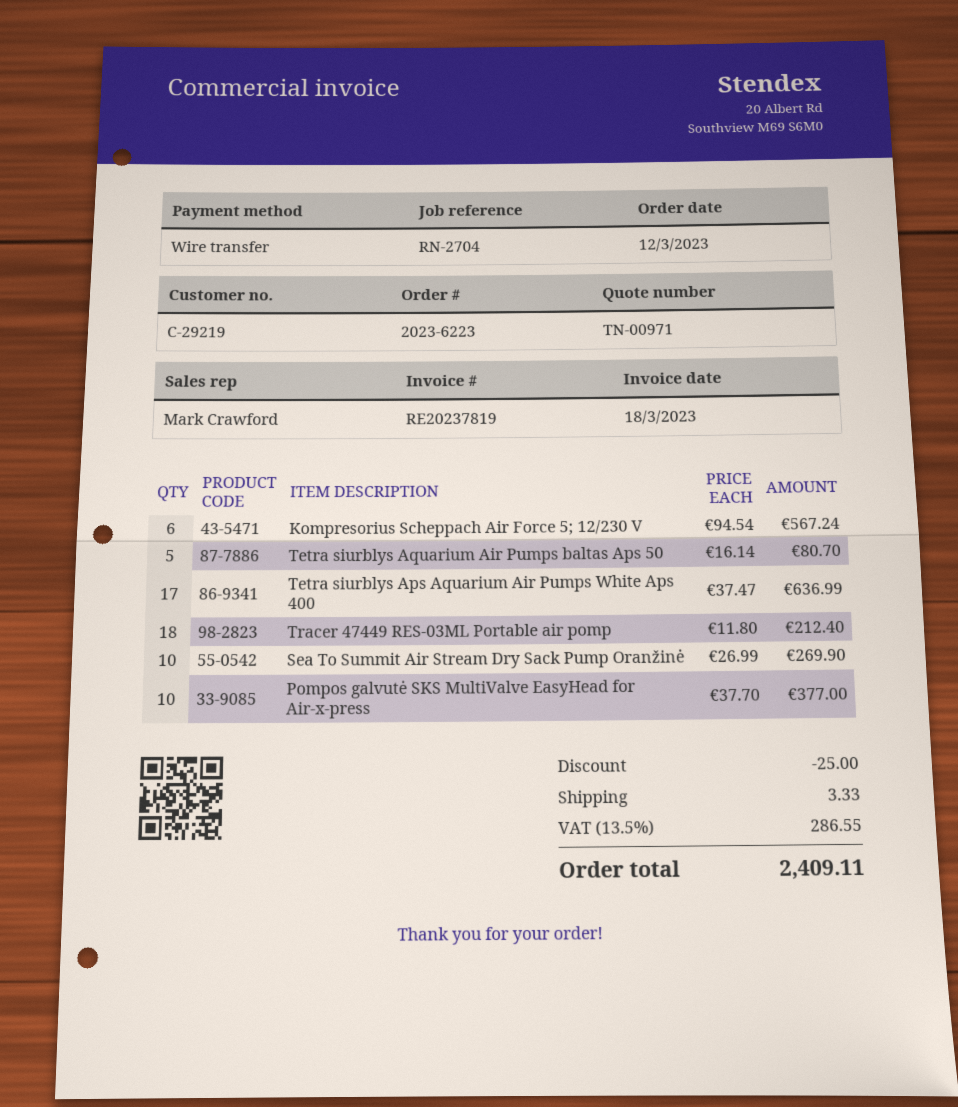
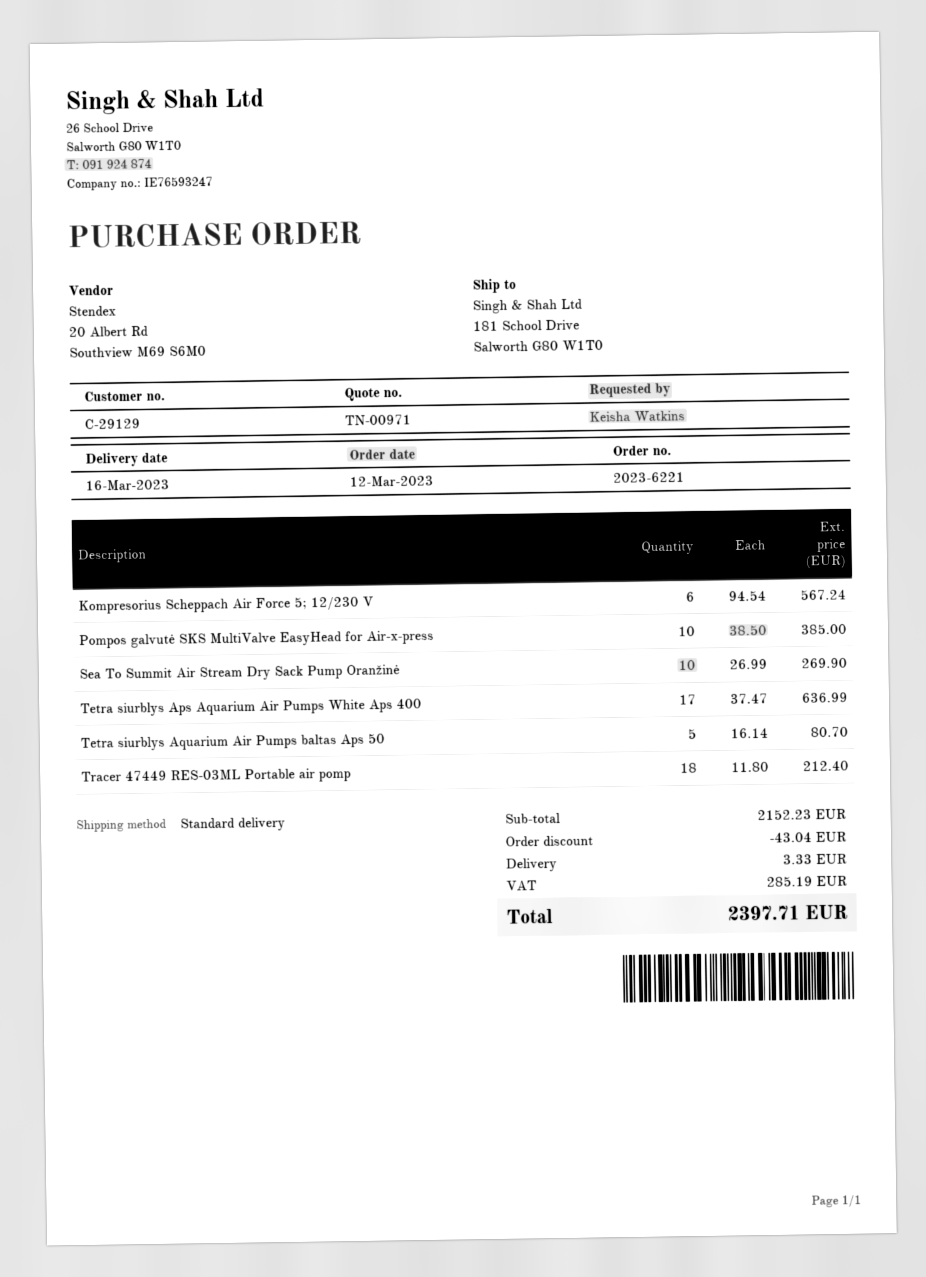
order number: 2023-6223 -> 2023-6221
customer number: C-29219 -> C-29129
Pompos galvutė SKS MultiValve EasyHead for Air-x-press: 10 x 37.70 = 377.00 -> 10 x 38.50 = 385.00
discount: 25.00 -> 43.04
tax: 286.55 -> 285.19
total: 2409.11 -> 2397.71

